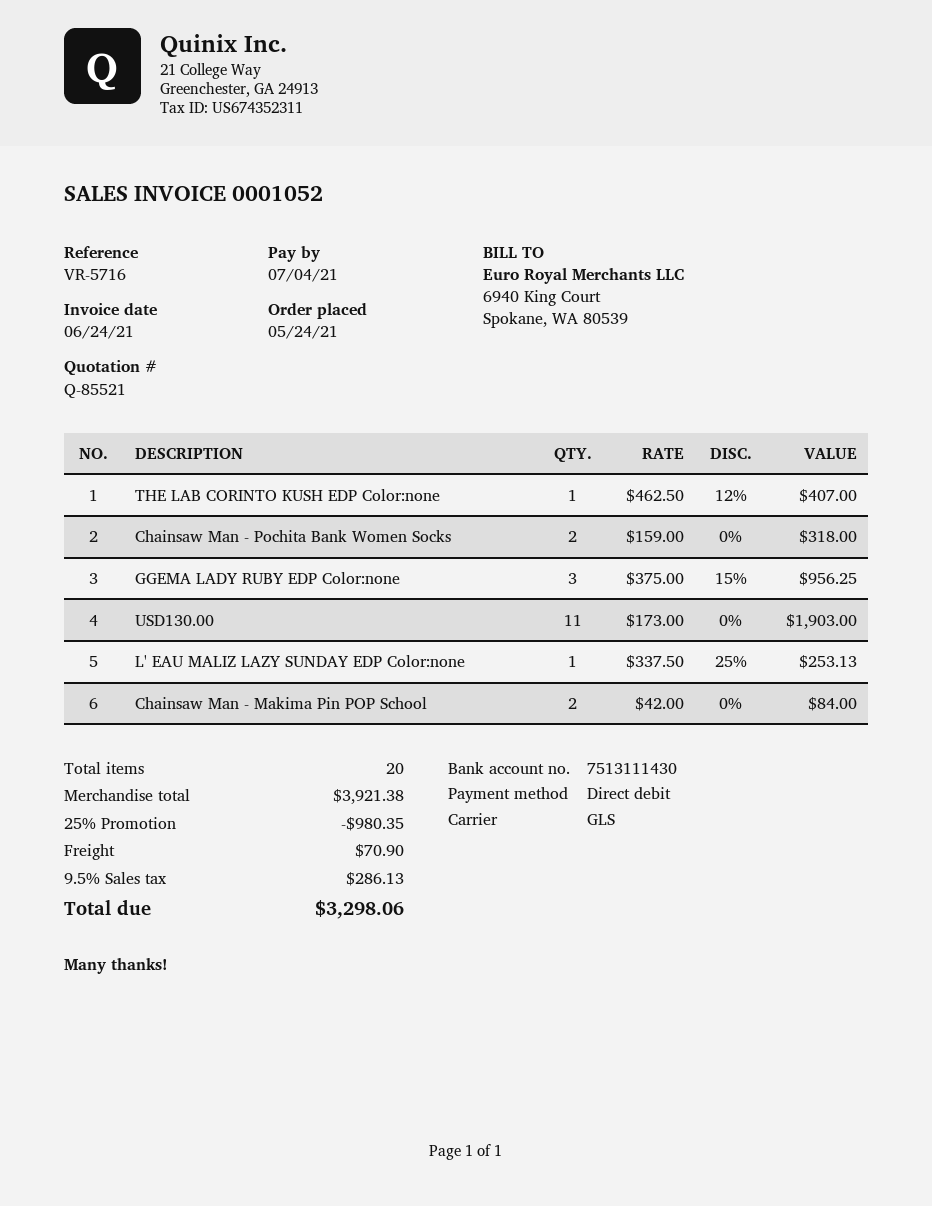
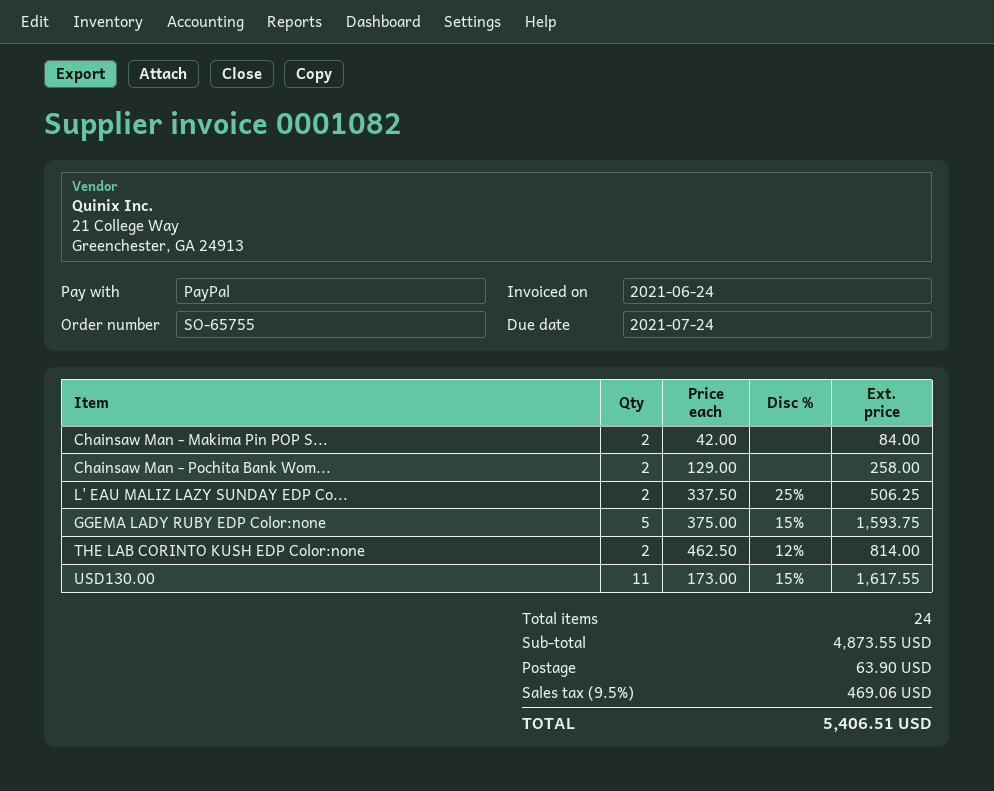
invoice number: 0001052 -> 0001082
due date: 2021-07-04 -> 2021-07-24
payment method: direct debit -> PayPal
THE LAB CORINTO KUSH EDP Color:none: 1 x 462.50 - 12% = 407.00 -> 2 x 462.50 - 12% = 814.00
Chainsaw Man - Pochita Bank Women Socks: 2 x 159.00 = 318.00 -> 2 x 129.00 = 258.00
GGEMA LADY RUBY EDP Color:none: 3 x 375.00 - 15% = 956.25 -> 5 x 375.00 - 15% = 1593.75
USD130.00: 11 x 173.00 = 1903.00 -> 11 x 173.00 - 15% = 1617.55
L' EAU MALIZ LAZY SUNDAY EDP Color:none: 1 x 337.50 - 25% = 253.13 -> 2 x 337.50 - 25% = 506.25
total quantity: 20 -> 24
subtotal: 3921.38 -> 4873.55
discount: 25% = 980.35 -> none
shipping: 70.90 -> 63.90
tax: 9.5% = 286.13 -> 9.5% = 469.06
total: 3298.06 -> 5406.51

